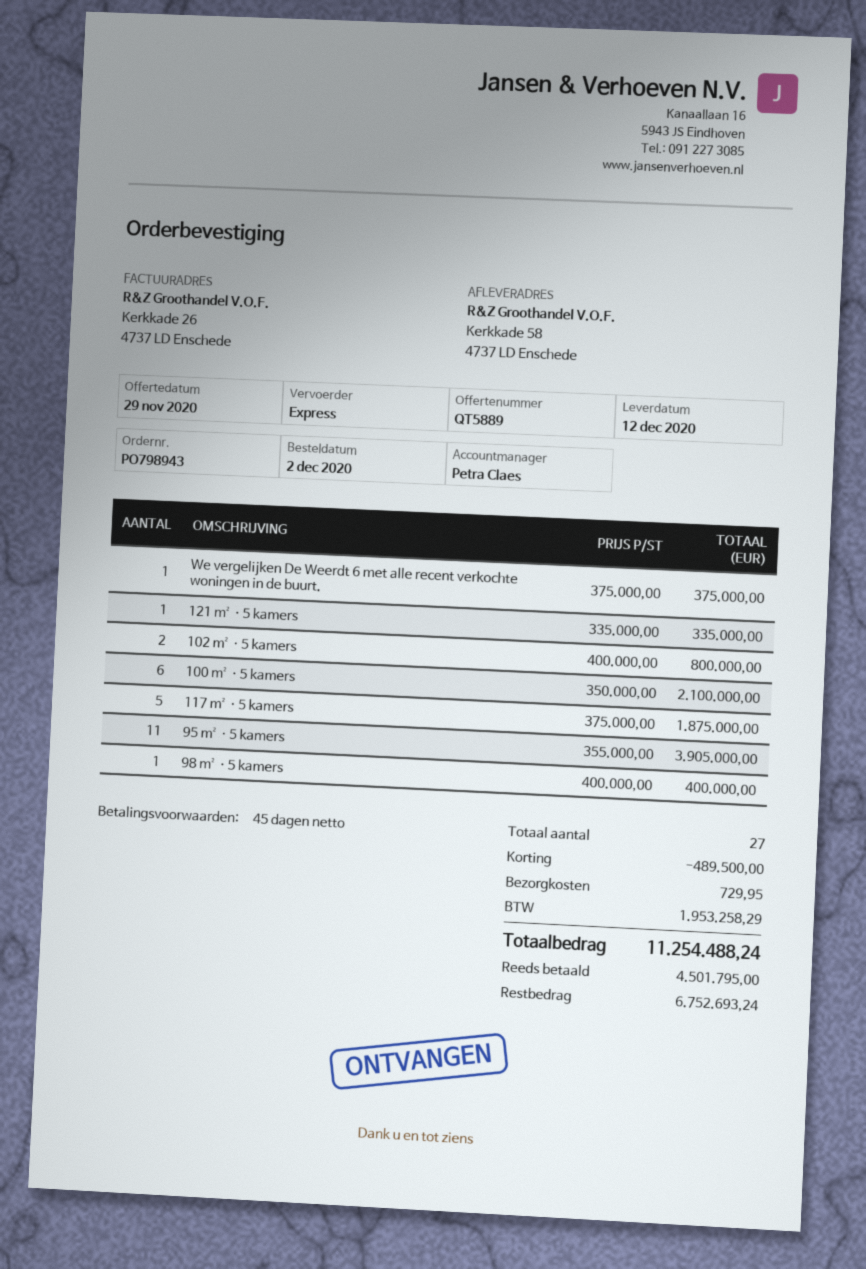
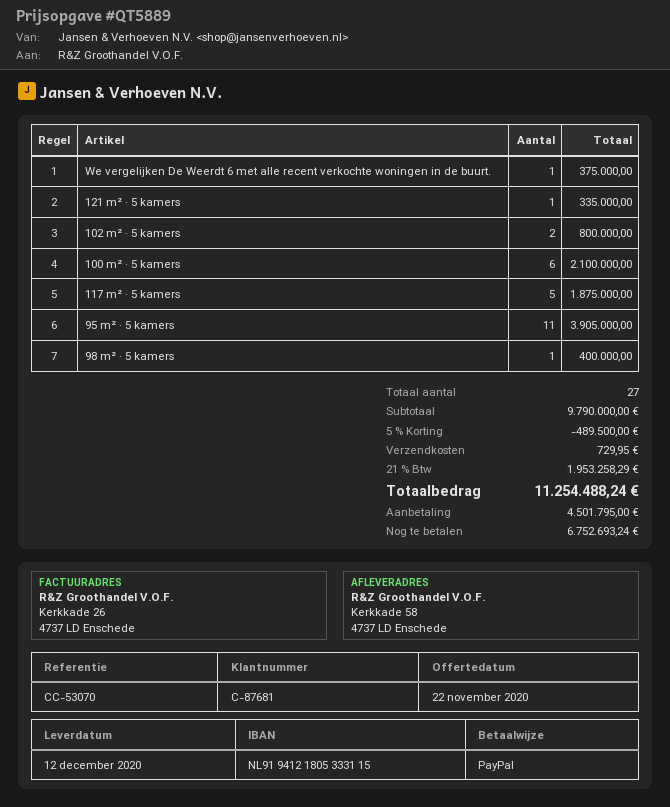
quote date: 2020-11-29 -> 2020-11-22

